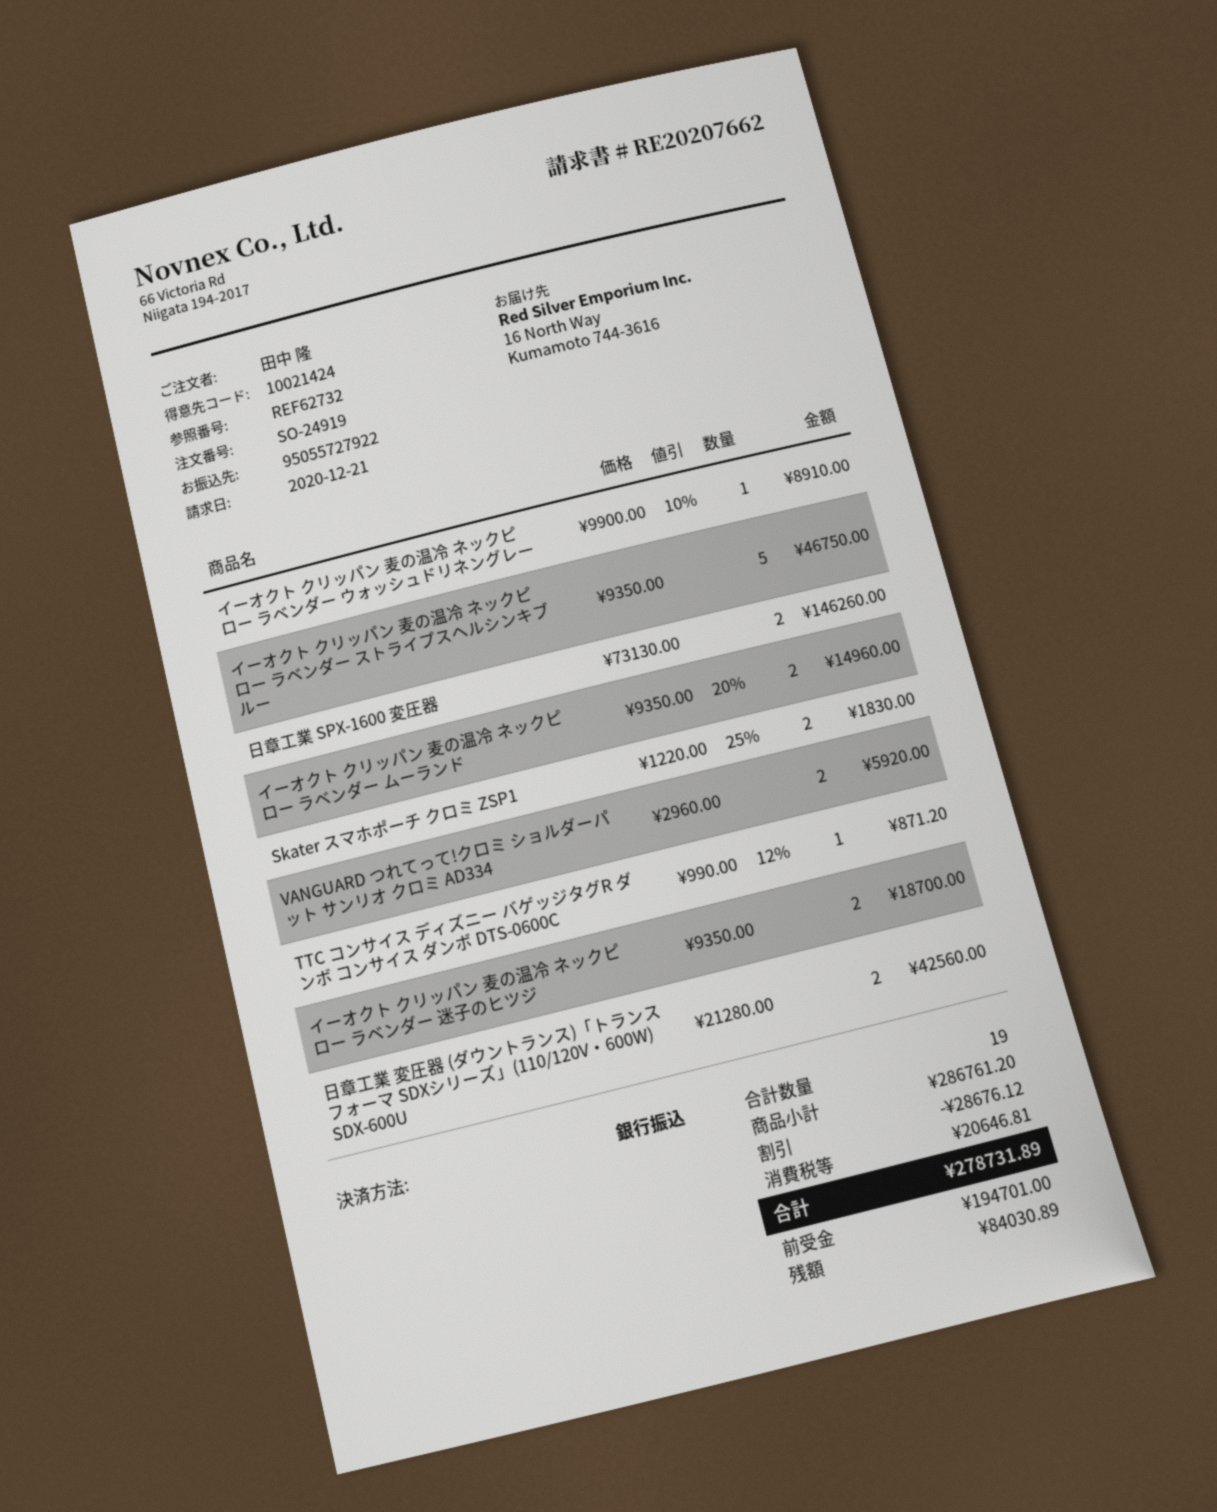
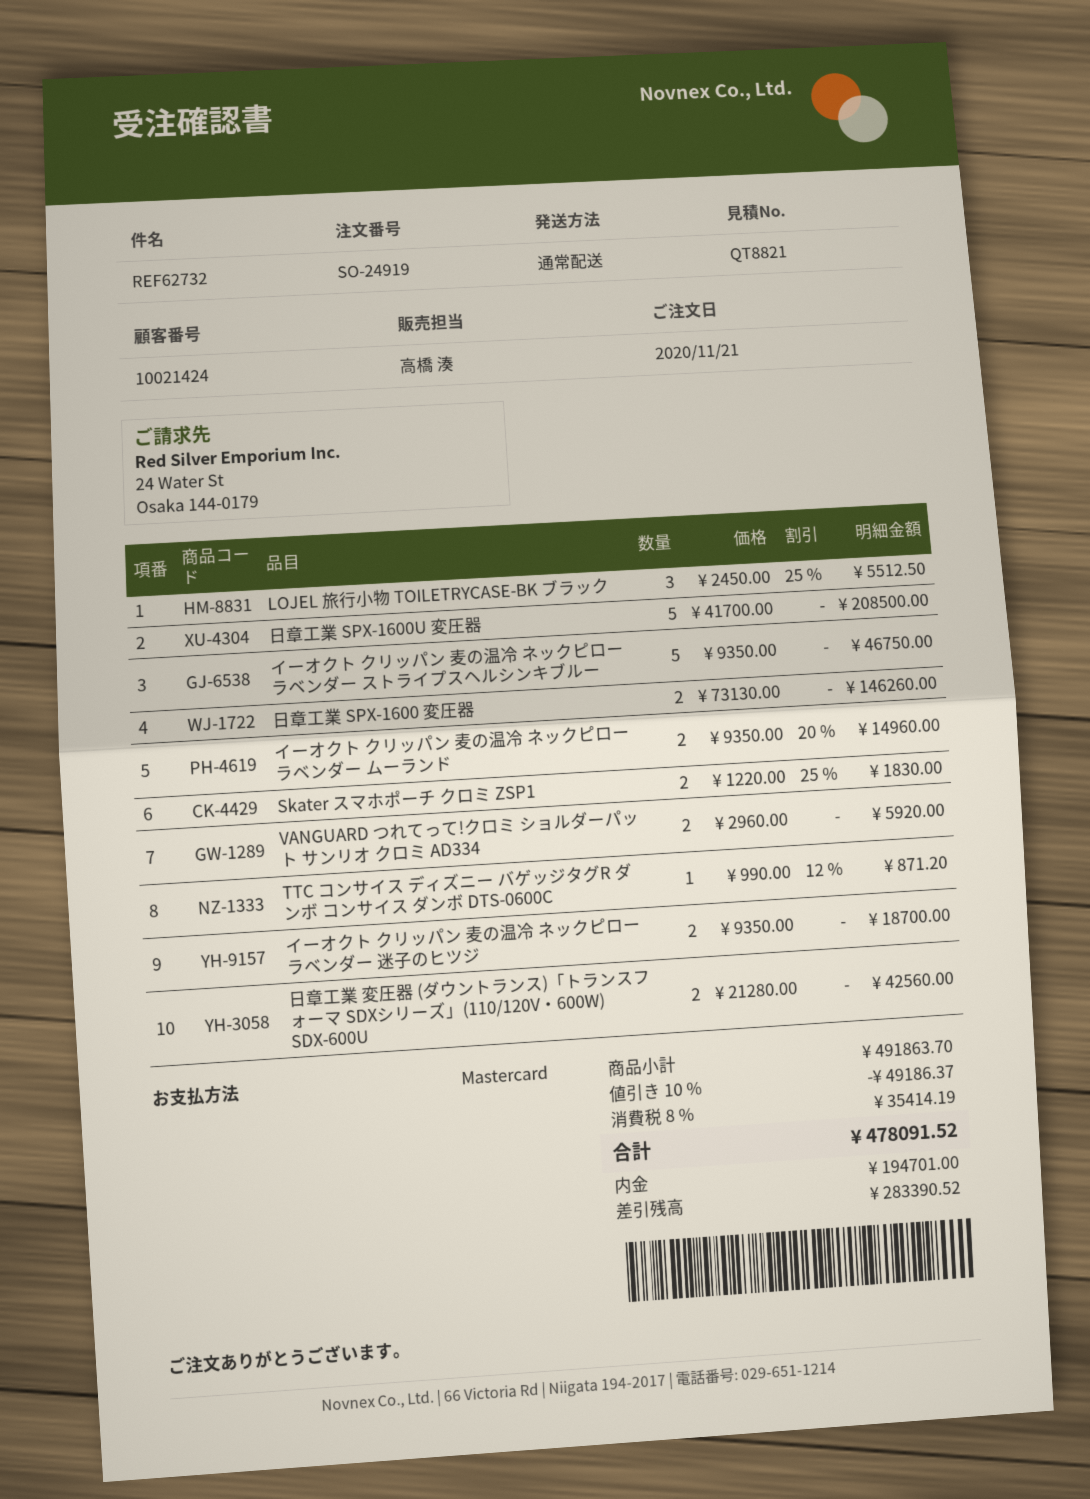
payment method: bank transfer -> Mastercard
イーオクト クリッパン 麦の温冷 ネックピロー ラベンダー ウォッシュドリネングレー: 1 x 9900.00 - 10% = 8910.00 -> none
LOJEL 旅行小物 TOILETRYCASE-BK ブラック: none -> 3 x 2450.00 - 25% = 5512.50
日章工業 SPX-1600U 変圧器: none -> 5 x 41700.00 = 208500.00
subtotal: 286761.20 -> 491863.70
discount: 28676.12 -> 49186.37
tax: 20646.81 -> 35414.19
total: 278731.89 -> 478091.52
balance: 84030.89 -> 283390.52

